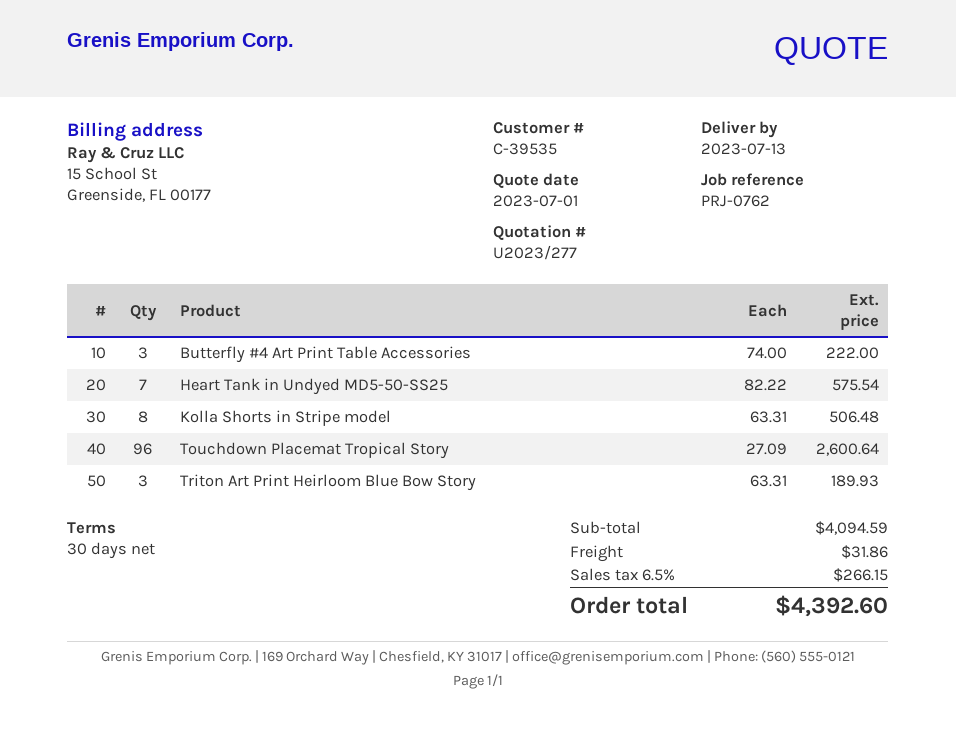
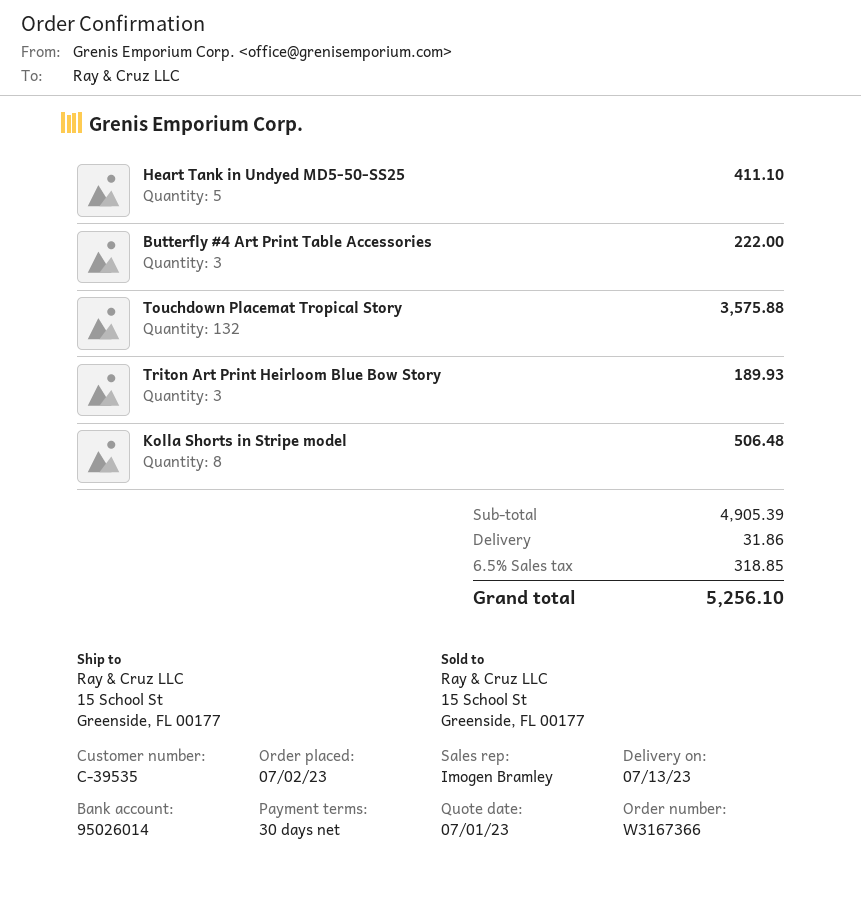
Heart Tank in Undyed MD5-50-SS25: 7 for 575.54 -> 5 for 411.10
Touchdown Placemat Tropical Story: 96 for 2600.64 -> 132 for 3575.88
subtotal: 4094.59 -> 4905.39
tax: 6.5% = 266.15 -> 6.5% = 318.85
total: 4392.60 -> 5256.10

